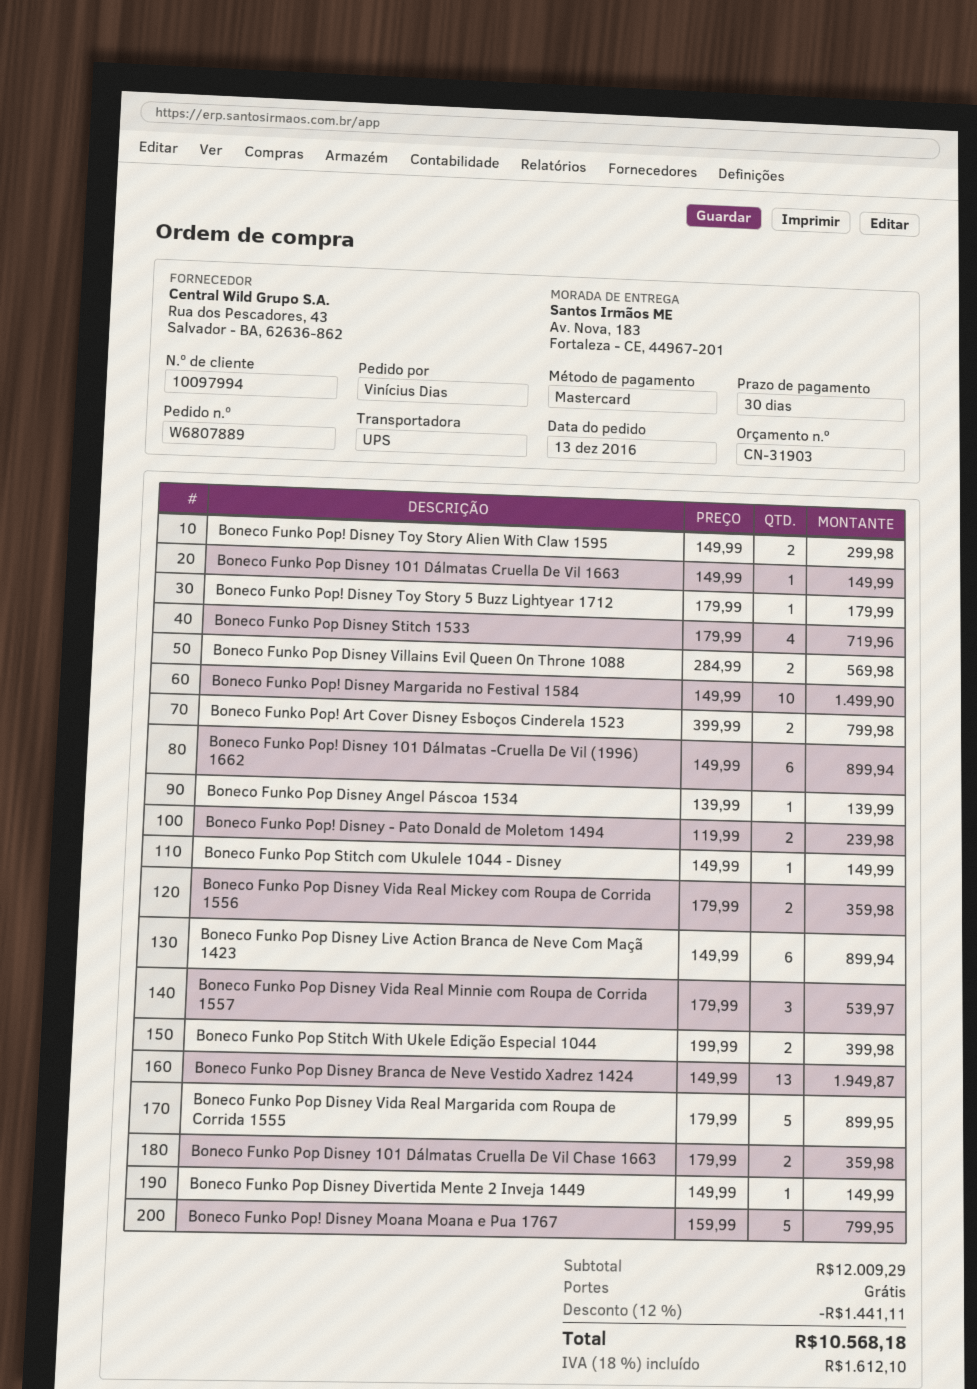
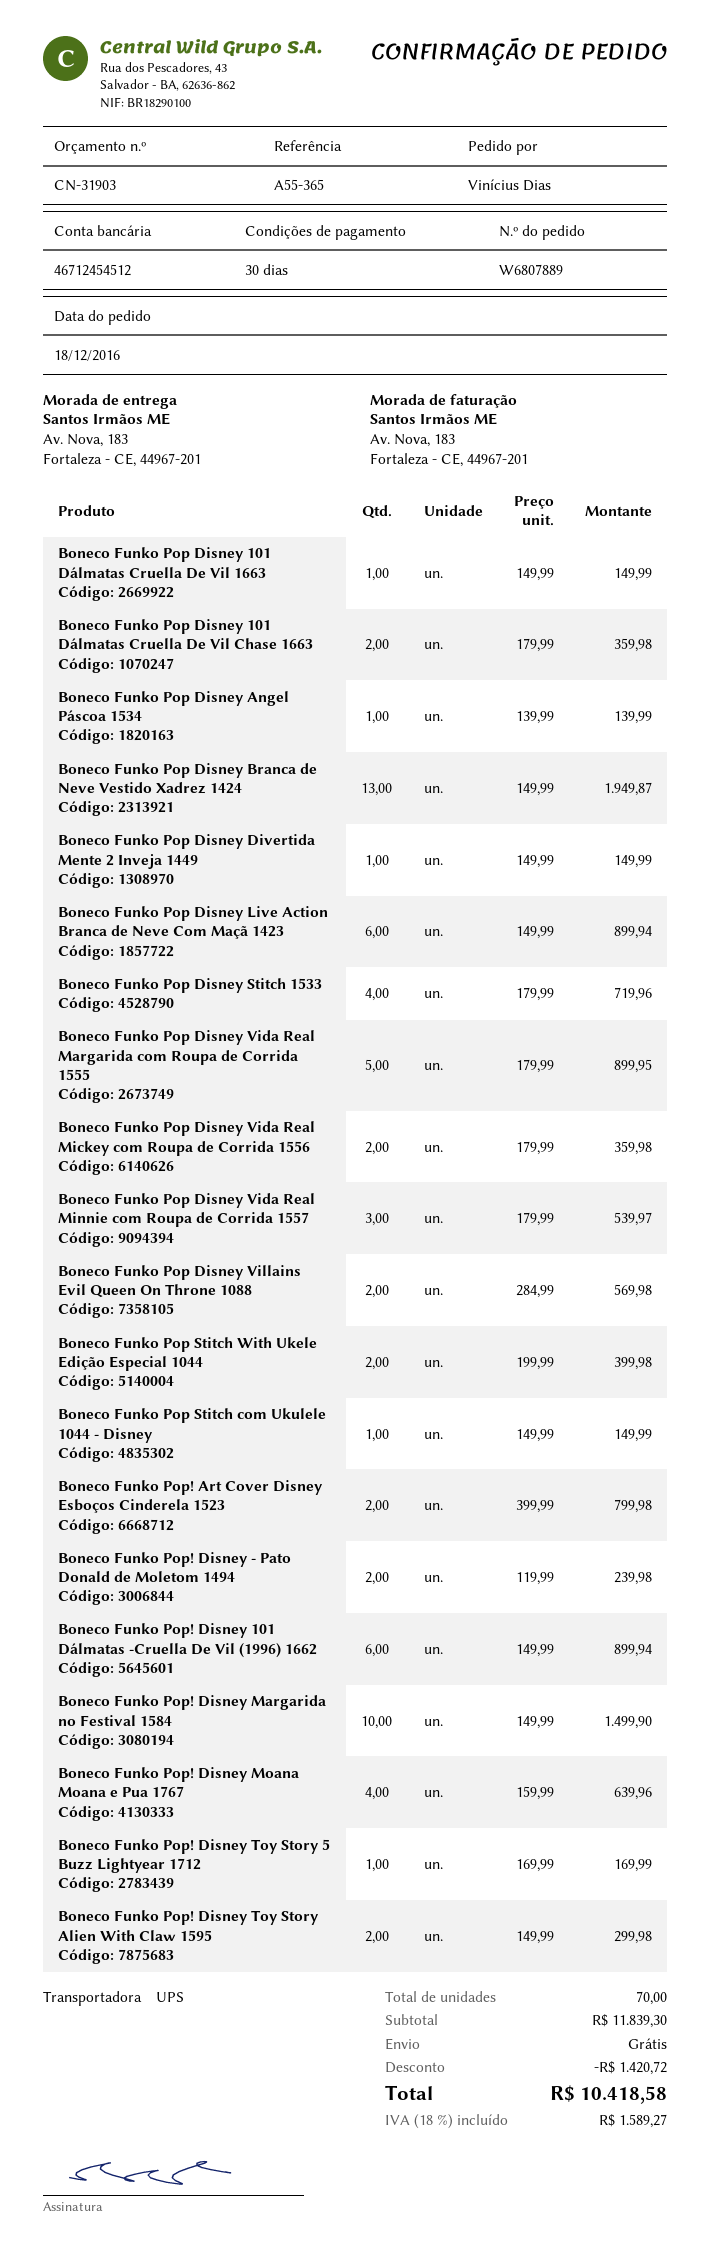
order date: 2016-12-13 -> 2016-12-18
Boneco Funko Pop! Disney Toy Story 5 Buzz Lightyear 1712: 1 x 179.99 = 179.99 -> 1 x 169.99 = 169.99
Boneco Funko Pop! Disney Moana Moana e Pua 1767: 5 x 159.99 = 799.95 -> 4 x 159.99 = 639.96
subtotal: 12009.29 -> 11839.30
discount: 1441.11 -> 1420.72
tax: 18% = 1612.10 -> 18% = 1589.27
total: 10568.18 -> 10418.58

